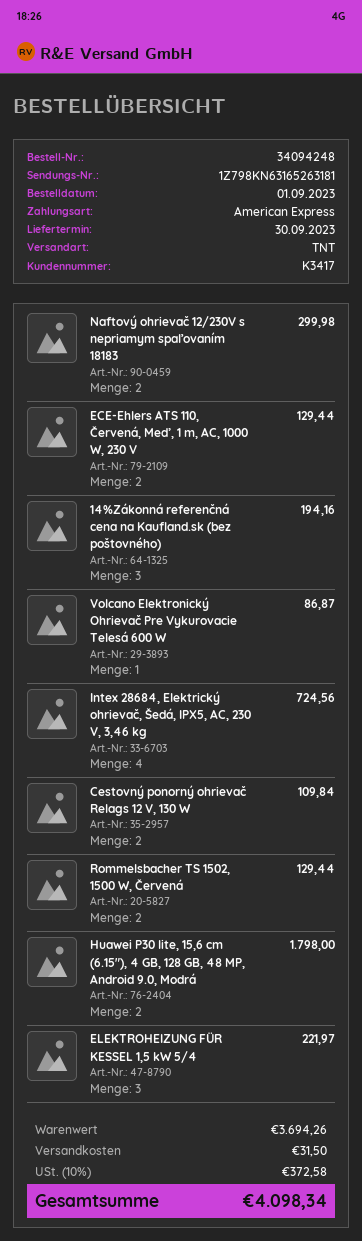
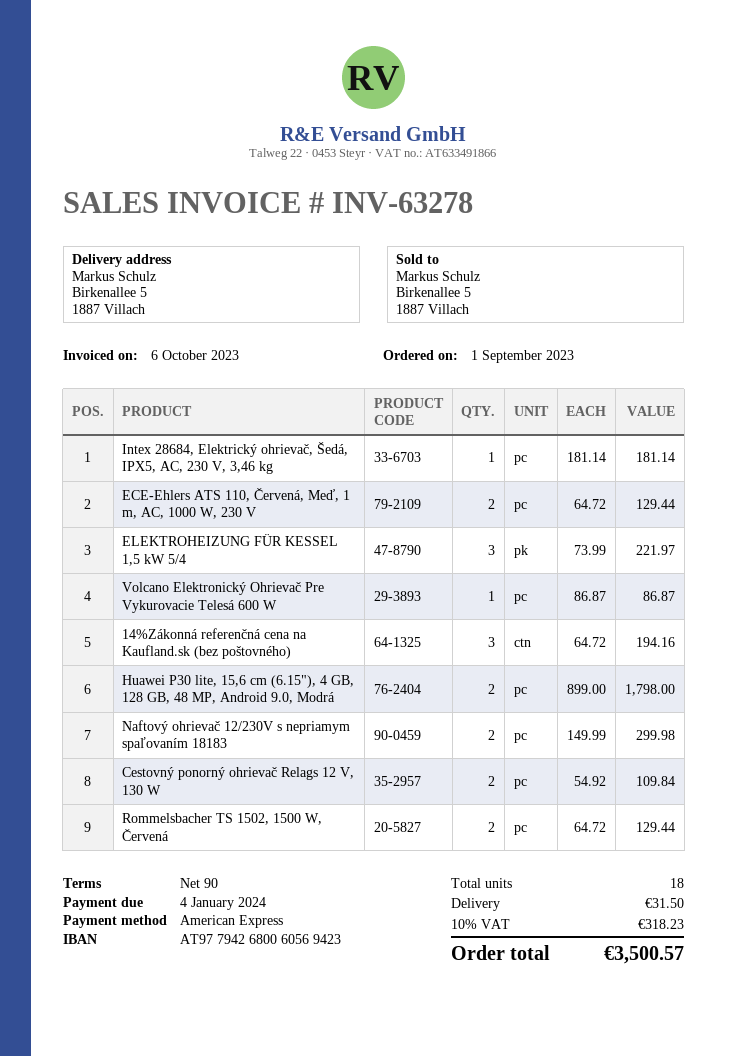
Intex 28684, Elektrický ohrievač, Šedá, IPX5, AC, 230 V, 3,46 kg: 4 for 724.56 -> 1 for 181.14
tax: 10% = 372.58 -> 10% = 318.23
total: 4098.34 -> 3500.57

